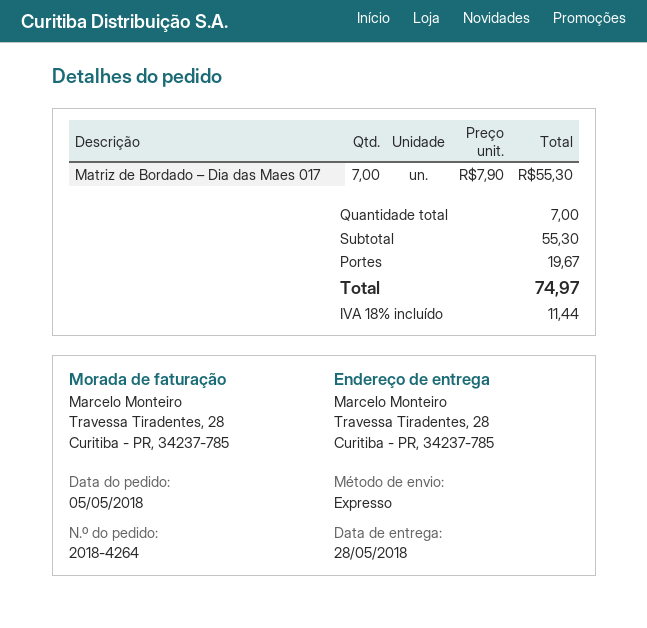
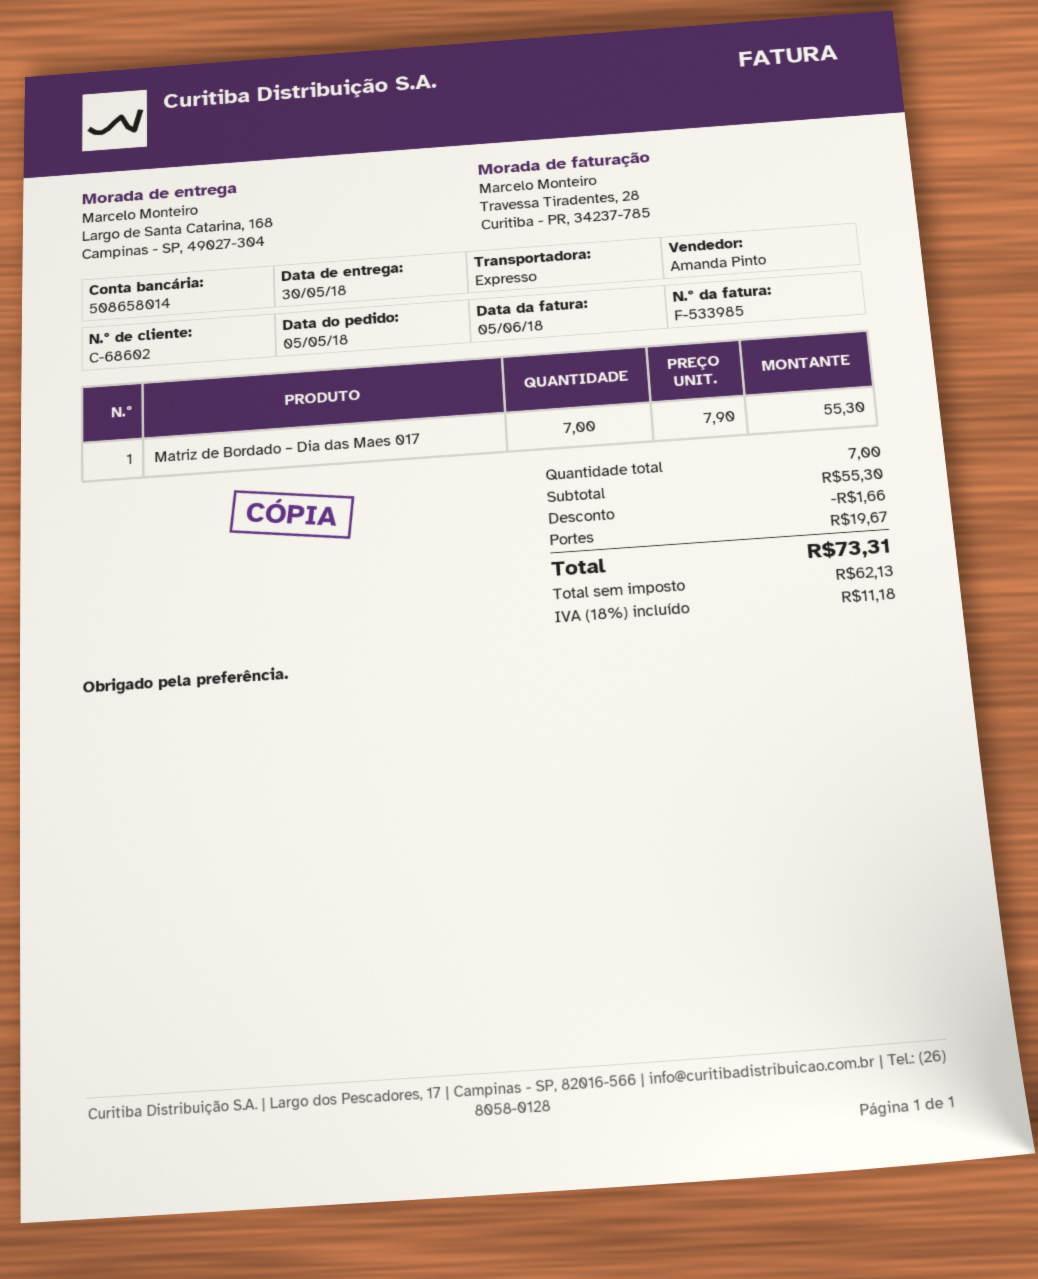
delivery date: 2018-05-28 -> 2018-05-30
ship to: Travessa Tiradentes, 28, Curitiba - PR, 34237-785 -> Largo de Santa Catarina, 168, Campinas - SP, 49027-304
discount: none -> 1.66
tax: 18% = 11.44 -> 18% = 11.18
total: 74.97 -> 73.31

